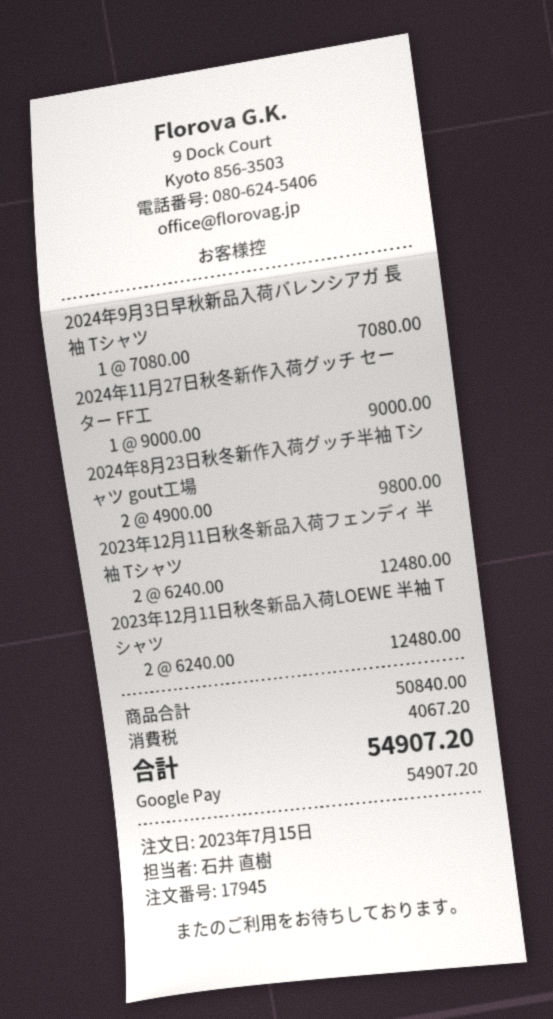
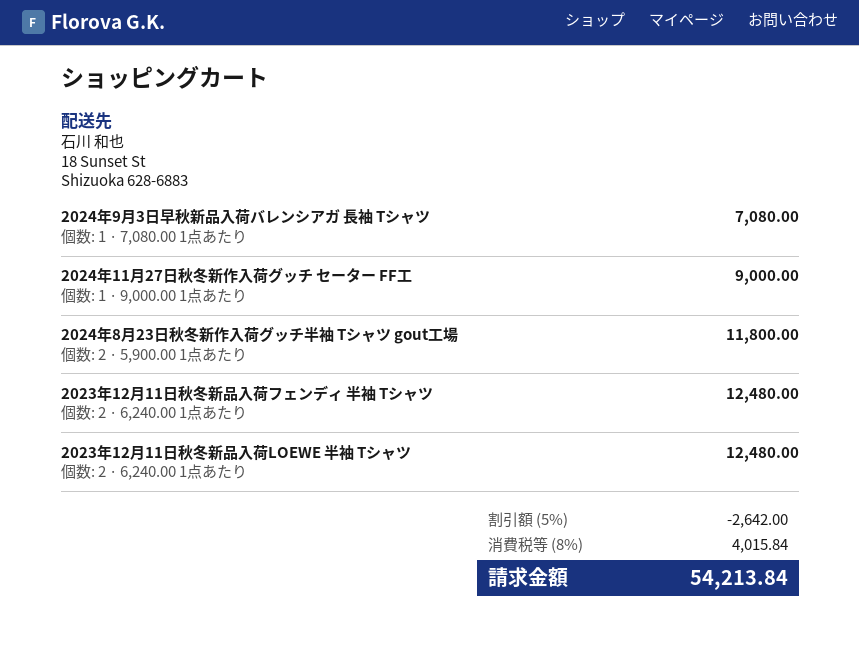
2024年8月23日秋冬新作入荷グッチ半袖 Tシャツ gout工場: 2 x 4900.00 = 9800.00 -> 2 x 5900.00 = 11800.00
discount: none -> 5% = 2642.00
tax: 4067.20 -> 4015.84
total: 54907.20 -> 54213.84

